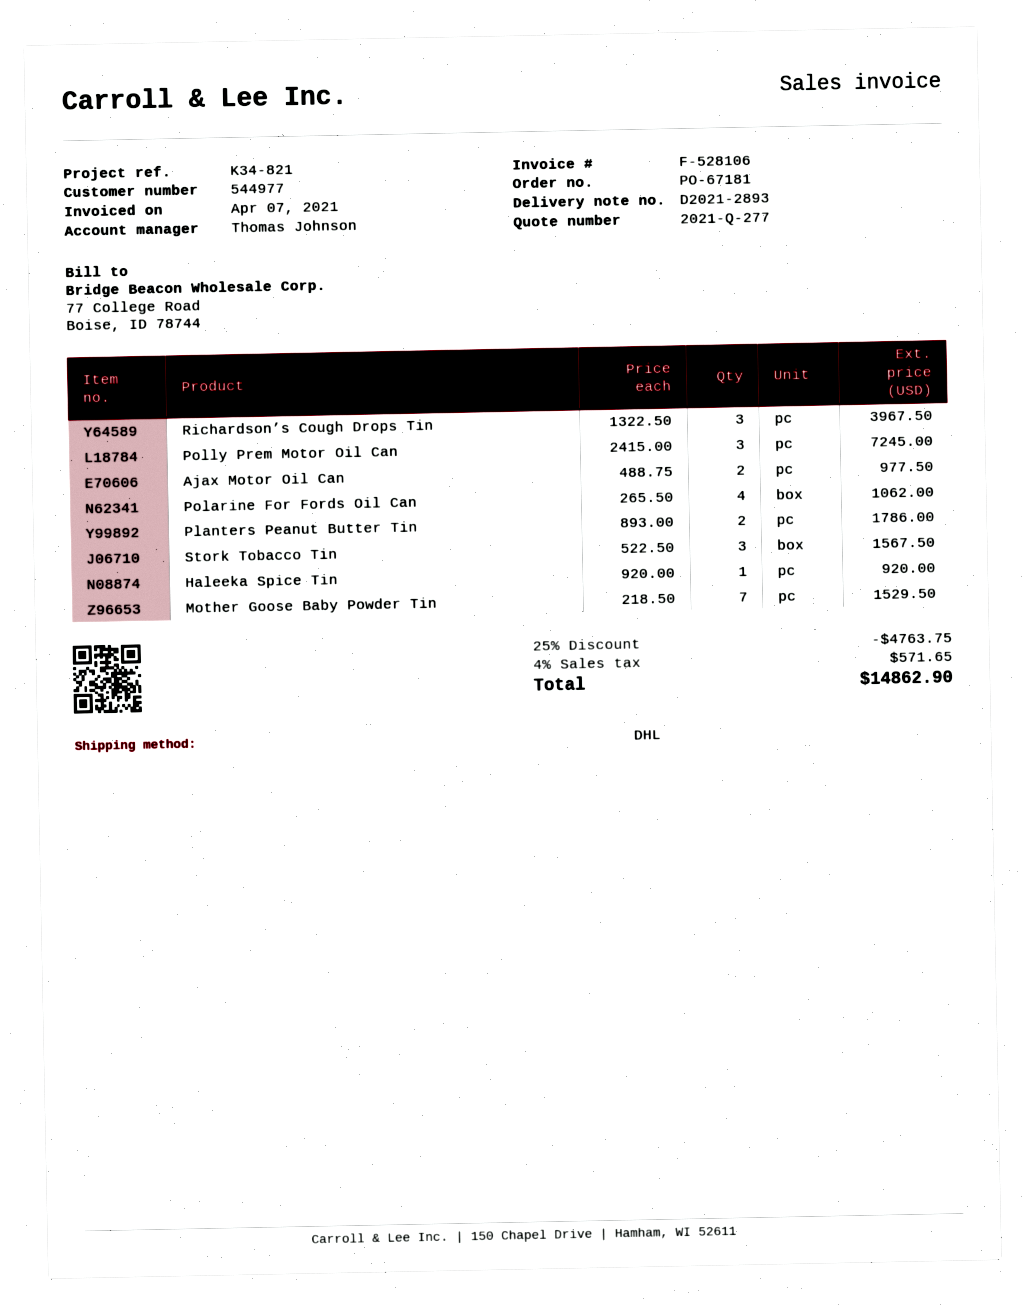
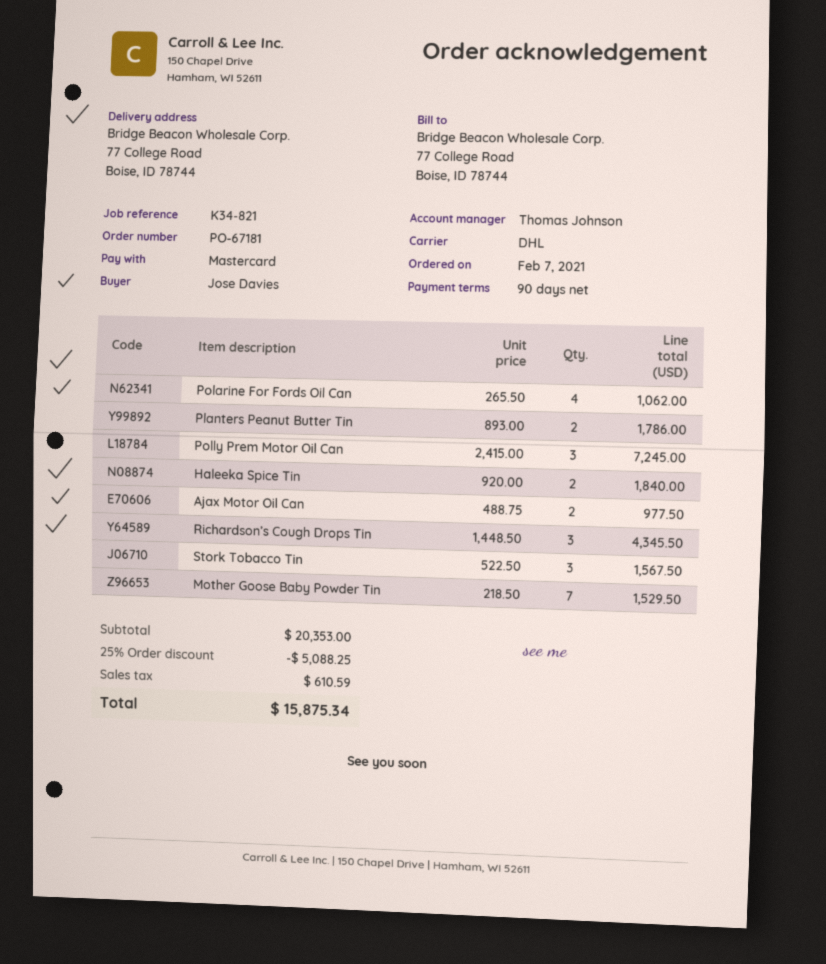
Richardson’s Cough Drops Tin: 3 x 1322.50 = 3967.50 -> 3 x 1448.50 = 4345.50
Haleeka Spice Tin: 1 x 920.00 = 920.00 -> 2 x 920.00 = 1840.00
discount: 25% = 4763.75 -> 25% = 5088.25
tax: 571.65 -> 610.59
total: 14862.90 -> 15875.34

